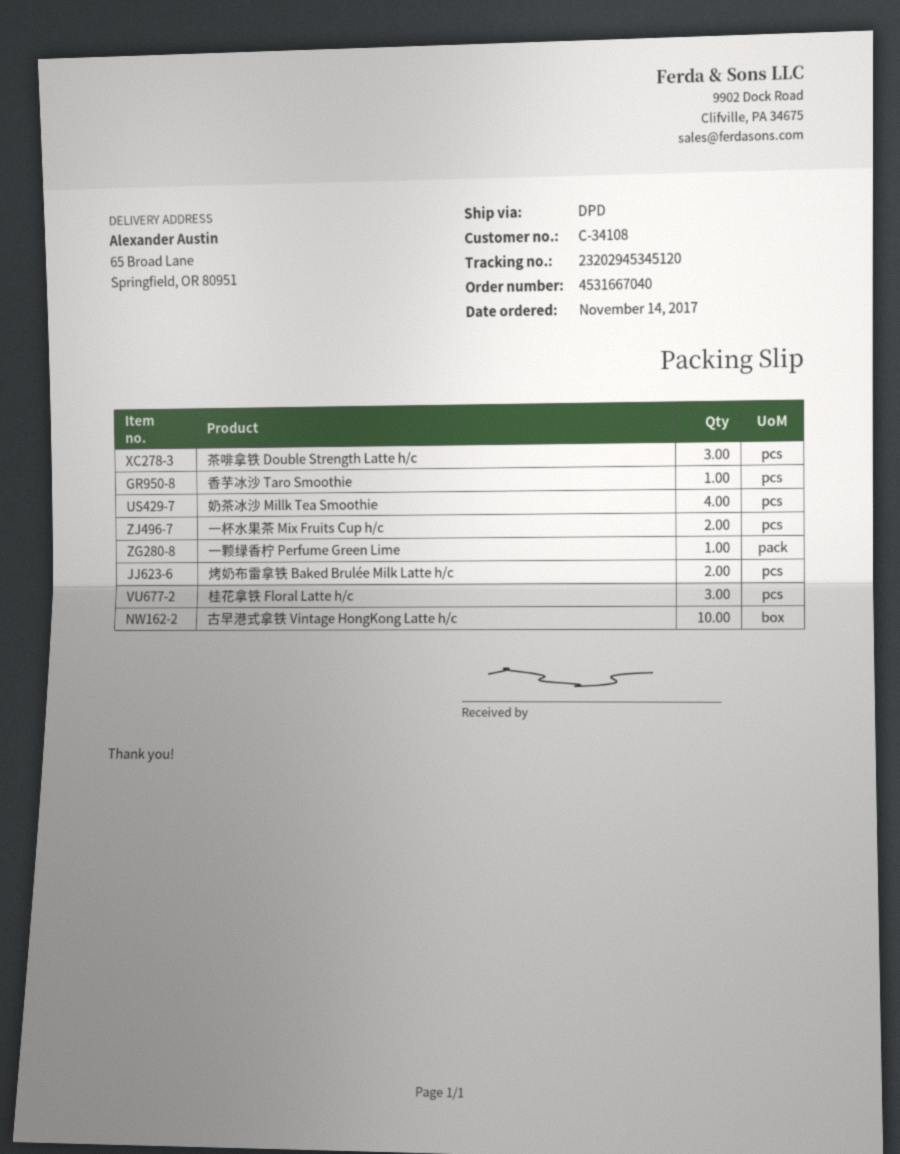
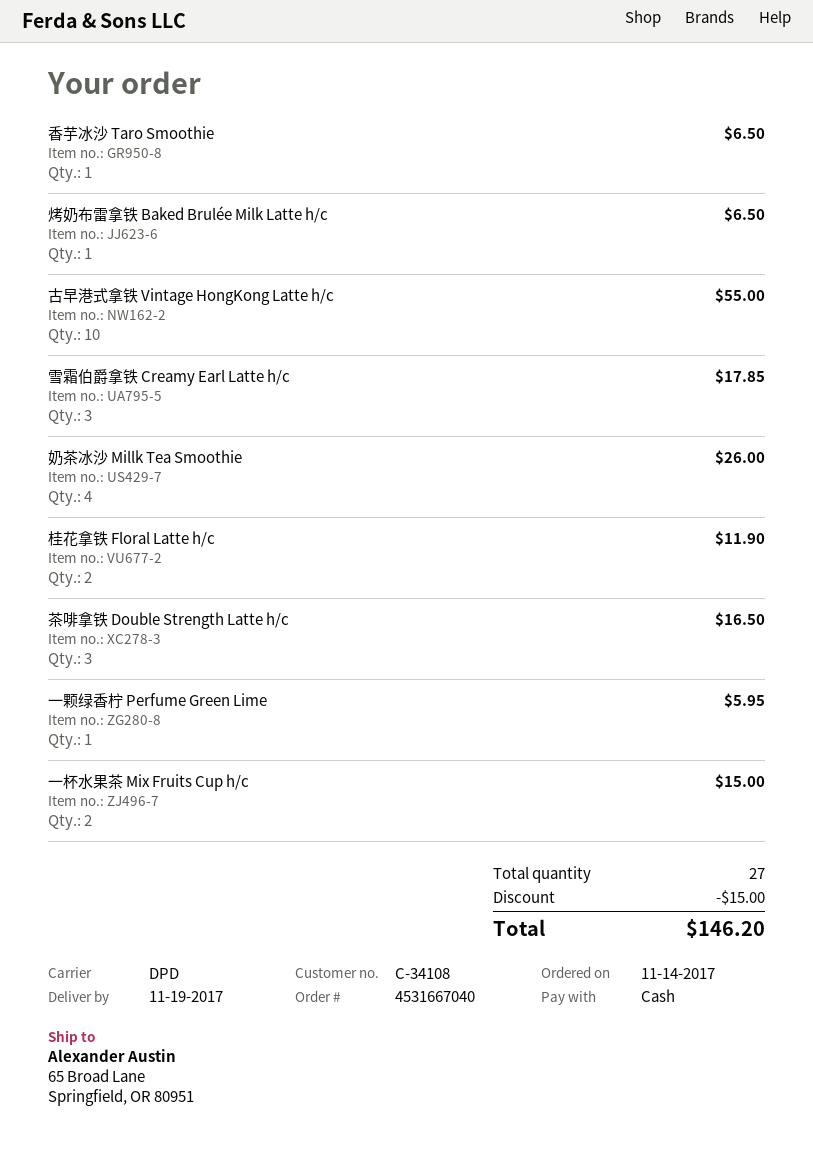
烤奶布雷拿铁 Baked Brulée Milk Latte h/c: 2 -> 1
桂花拿铁 Floral Latte h/c: 3 -> 2
雪霜伯爵拿铁 Creamy Earl Latte h/c: none -> 3

